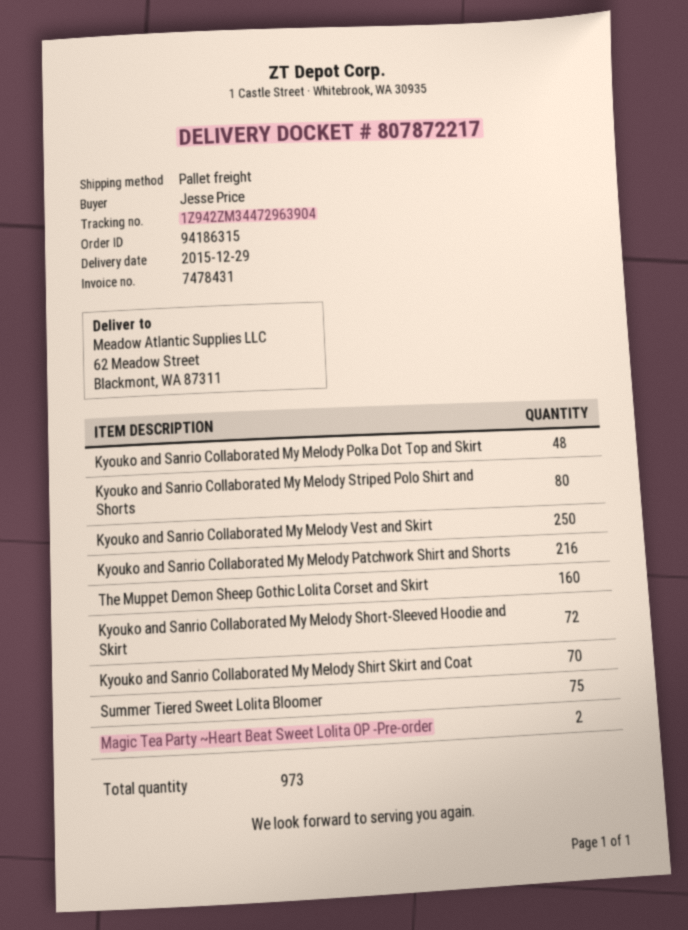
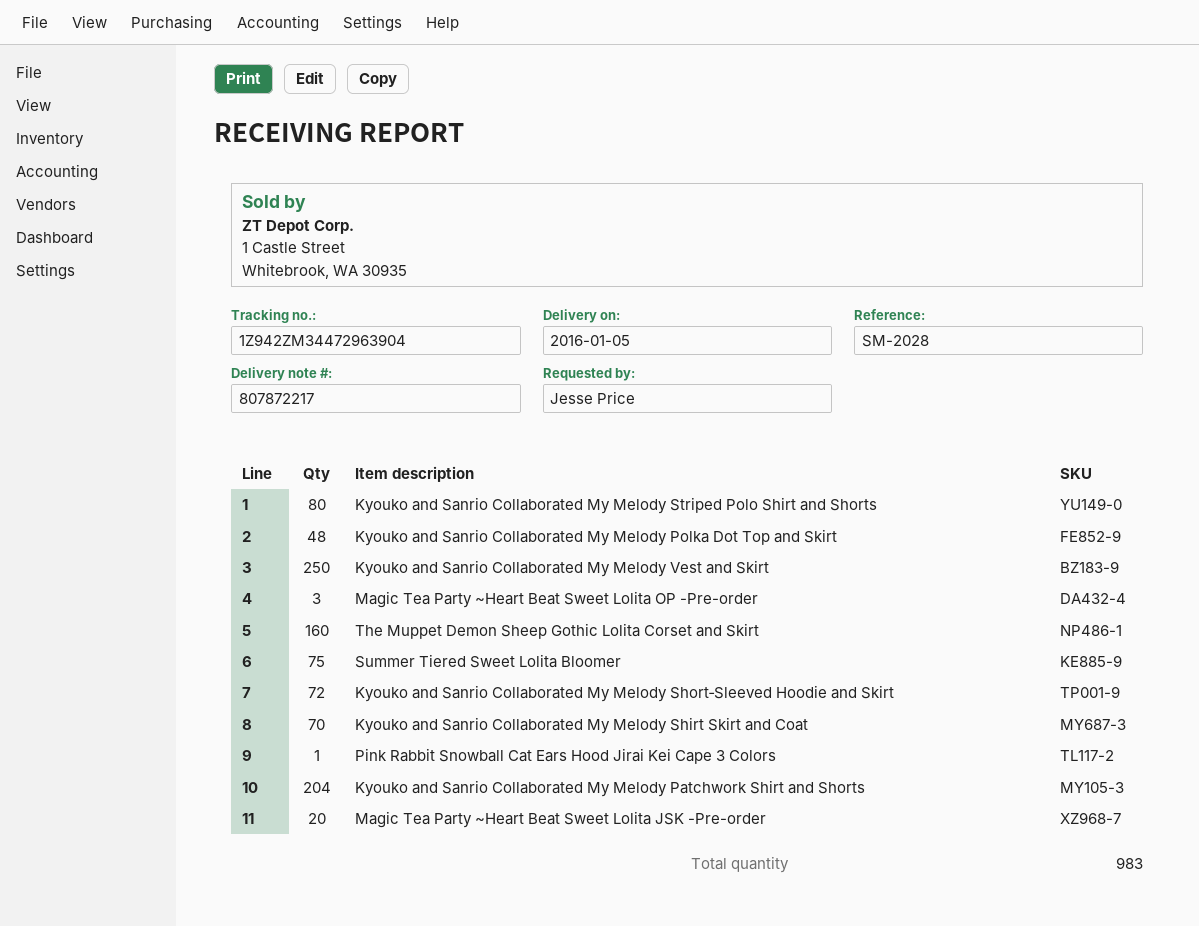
delivery date: 2015-12-29 -> 2016-01-05
Kyouko and Sanrio Collaborated My Melody Patchwork Shirt and Shorts: 216 -> 204
Magic Tea Party ~Heart Beat Sweet Lolita OP -Pre-order: 2 -> 3
Pink Rabbit Snowball Cat Ears Hood Jirai Kei Cape 3 Colors: none -> 1
Magic Tea Party ~Heart Beat Sweet Lolita JSK -Pre-order: none -> 20
total quantity: 973 -> 983

